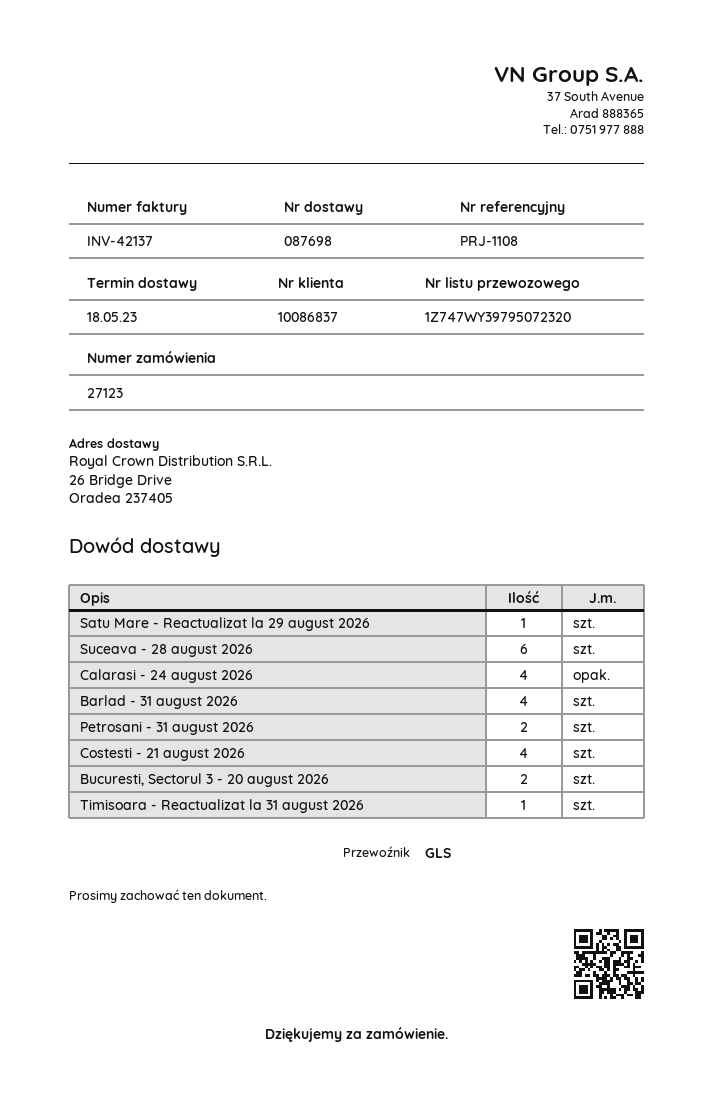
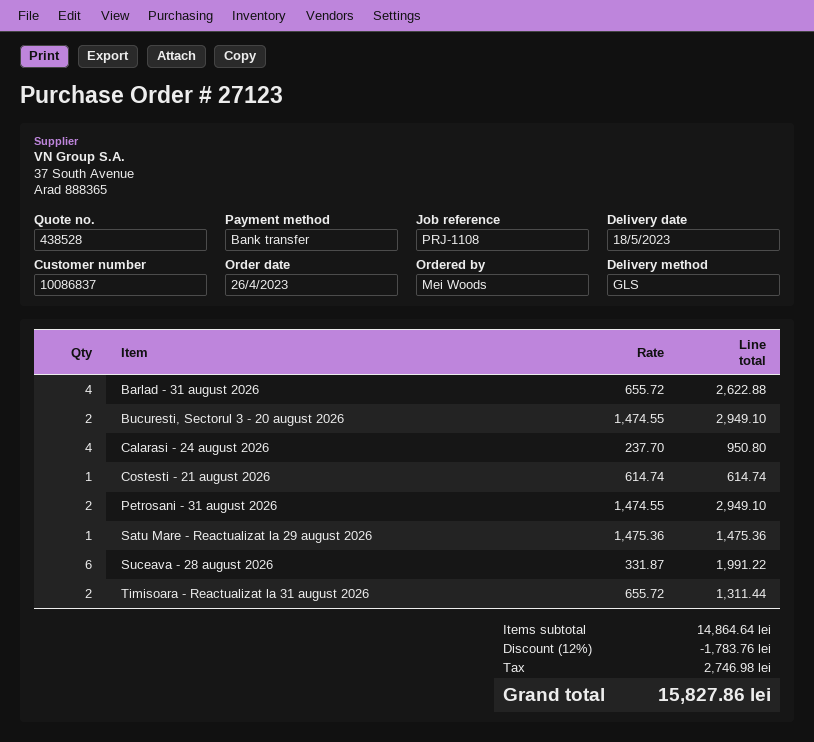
Costesti - 21 august 2026: 4 -> 1
Timisoara - Reactualizat la 31 august 2026: 1 -> 2

